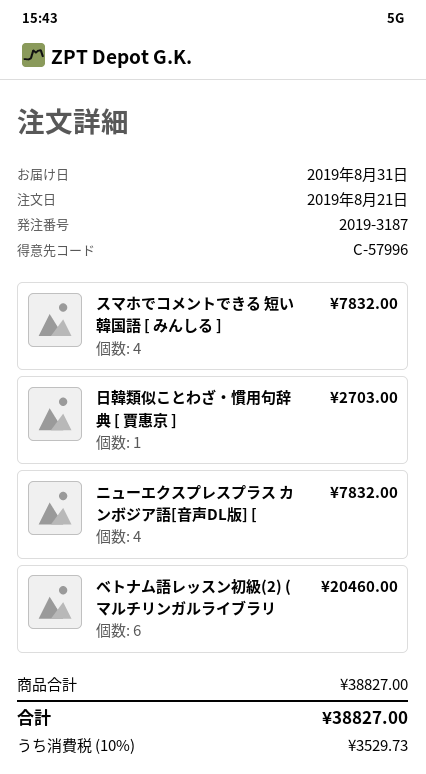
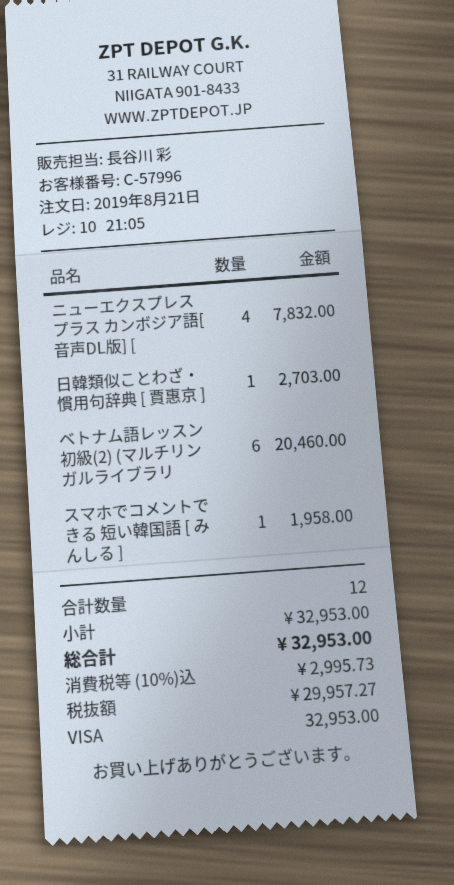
スマホでコメントできる 短い韓国語 [ みんしる ]: 4 for 7832.00 -> 1 for 1958.00
subtotal: 38827.00 -> 32953.00
tax: 10% = 3529.73 -> 10% = 2995.73
total: 38827.00 -> 32953.00

